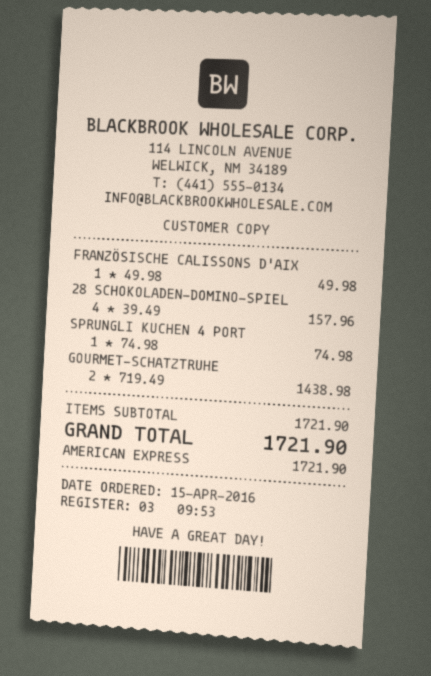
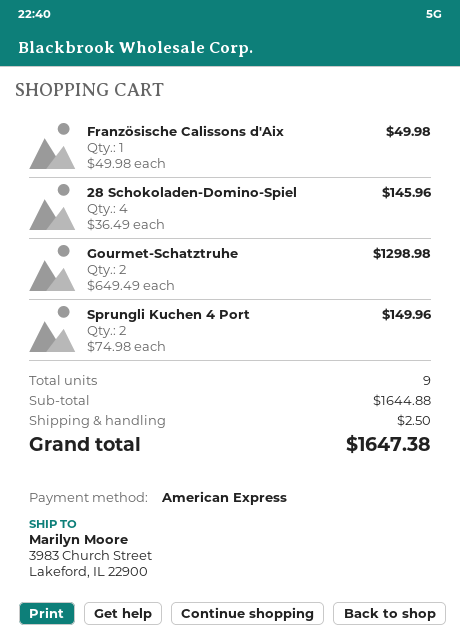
28 SCHOKOLADEN-DOMINO-SPIEL: 4 x 39.49 = 157.96 -> 4 x 36.49 = 145.96
SPRUNGLI KUCHEN 4 PORT: 1 x 74.98 = 74.98 -> 2 x 74.98 = 149.96
GOURMET-SCHATZTRUHE: 2 x 719.49 = 1438.98 -> 2 x 649.49 = 1298.98
subtotal: 1721.90 -> 1644.88
shipping: none -> 2.50
total: 1721.90 -> 1647.38

